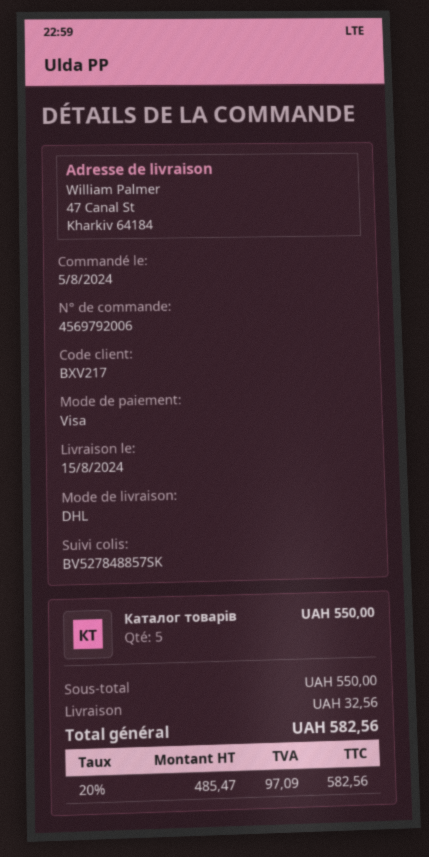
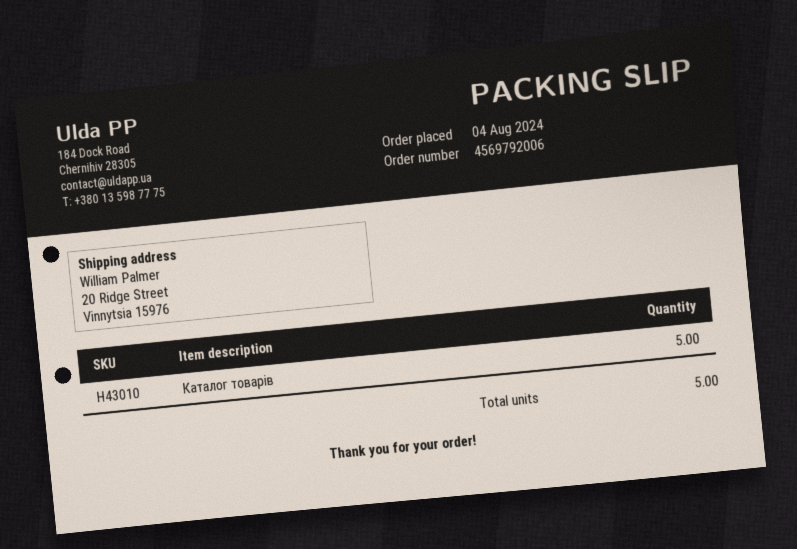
order date: 2024-08-05 -> 2024-08-04
ship to: 47 Canal St, Kharkiv 64184 -> 20 Ridge Street, Vinnytsia 15976

